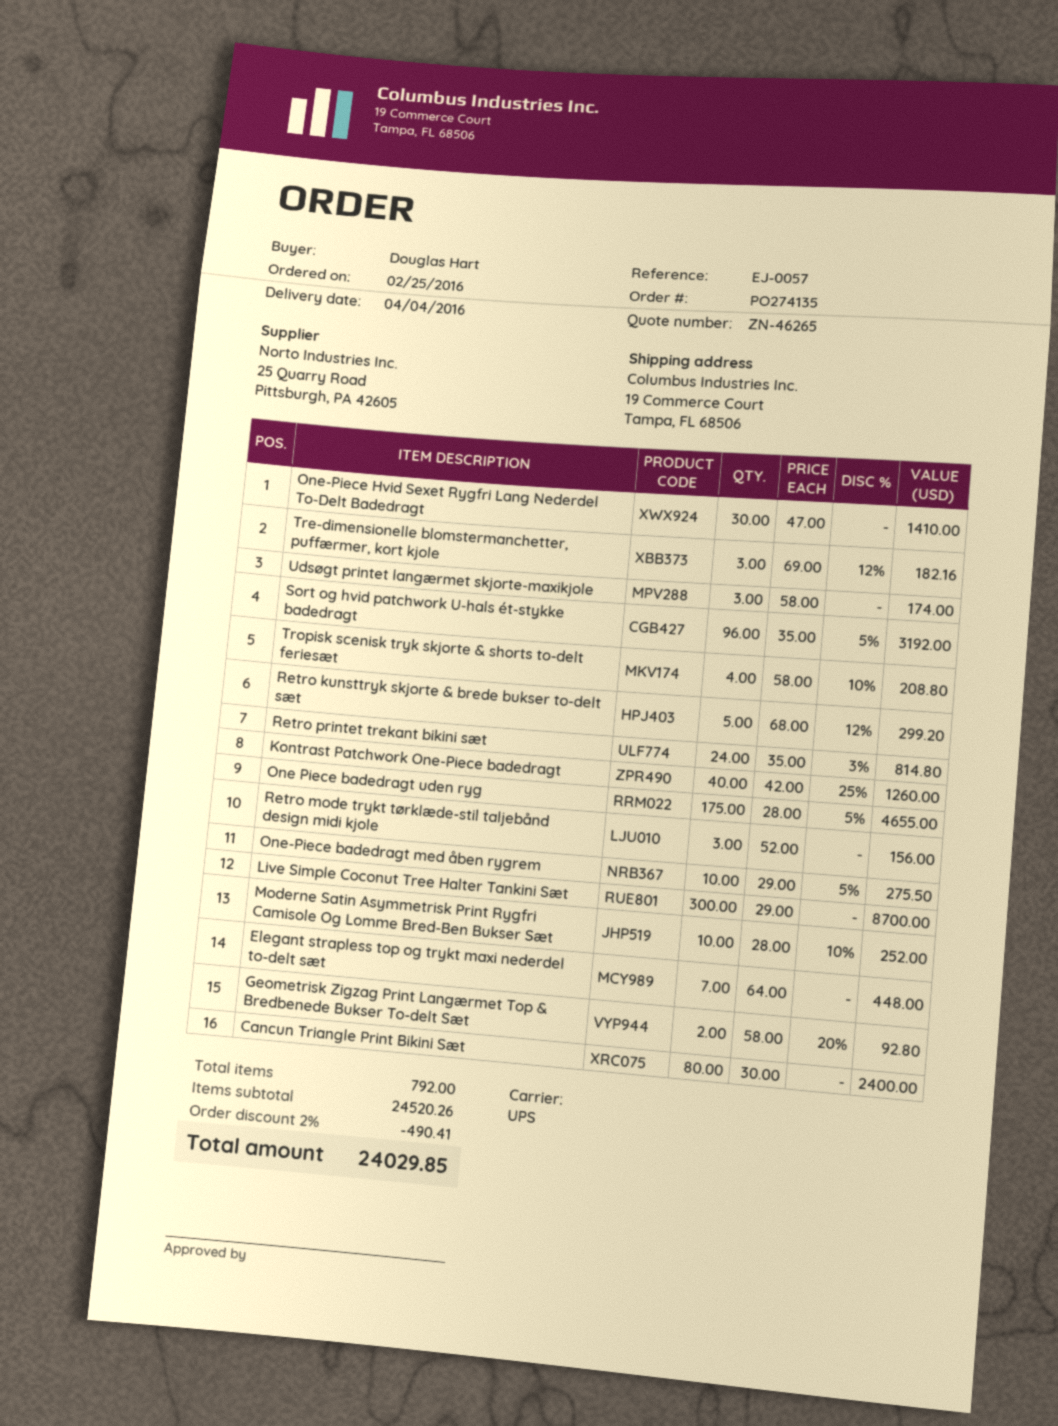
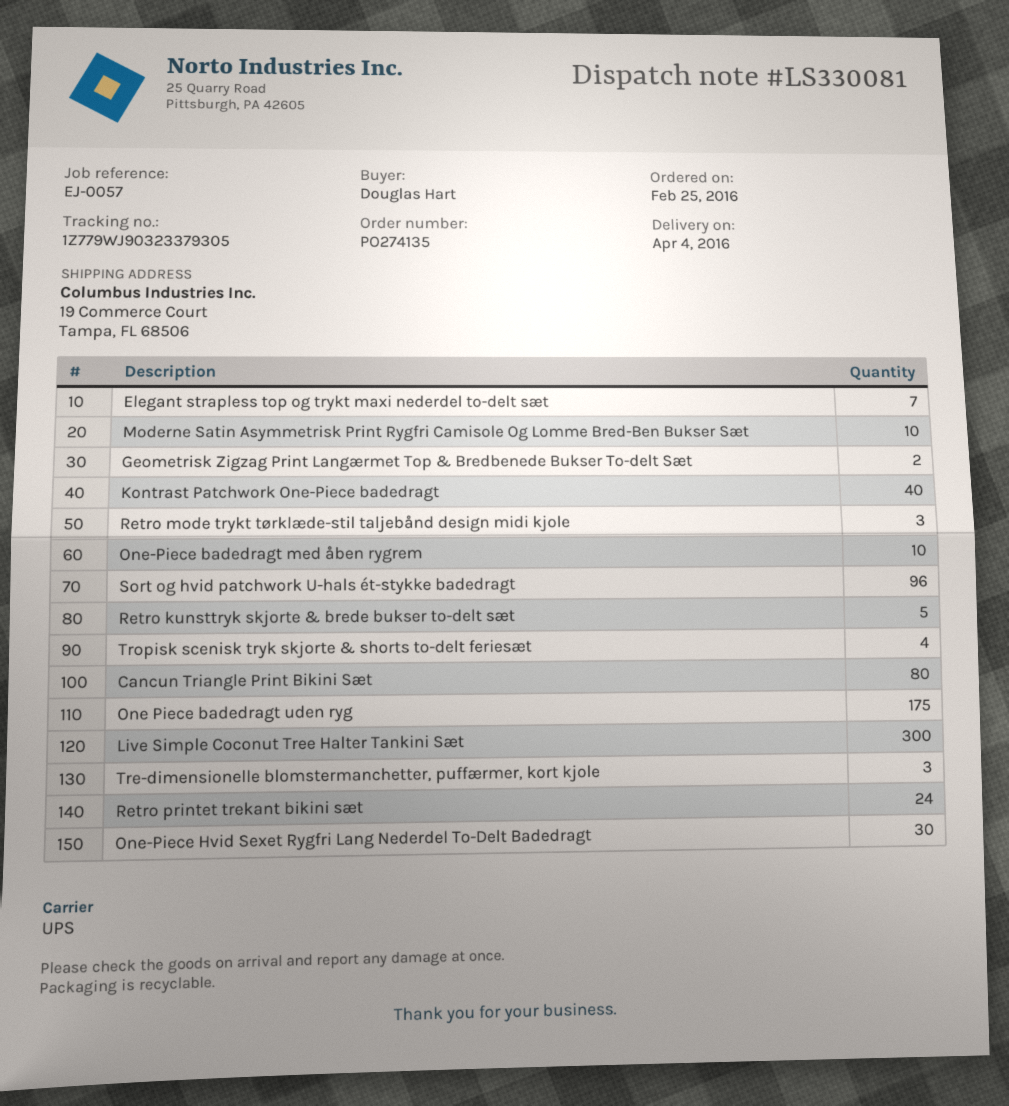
Udsøgt printet langærmet skjorte-maxikjole: 3 -> none

